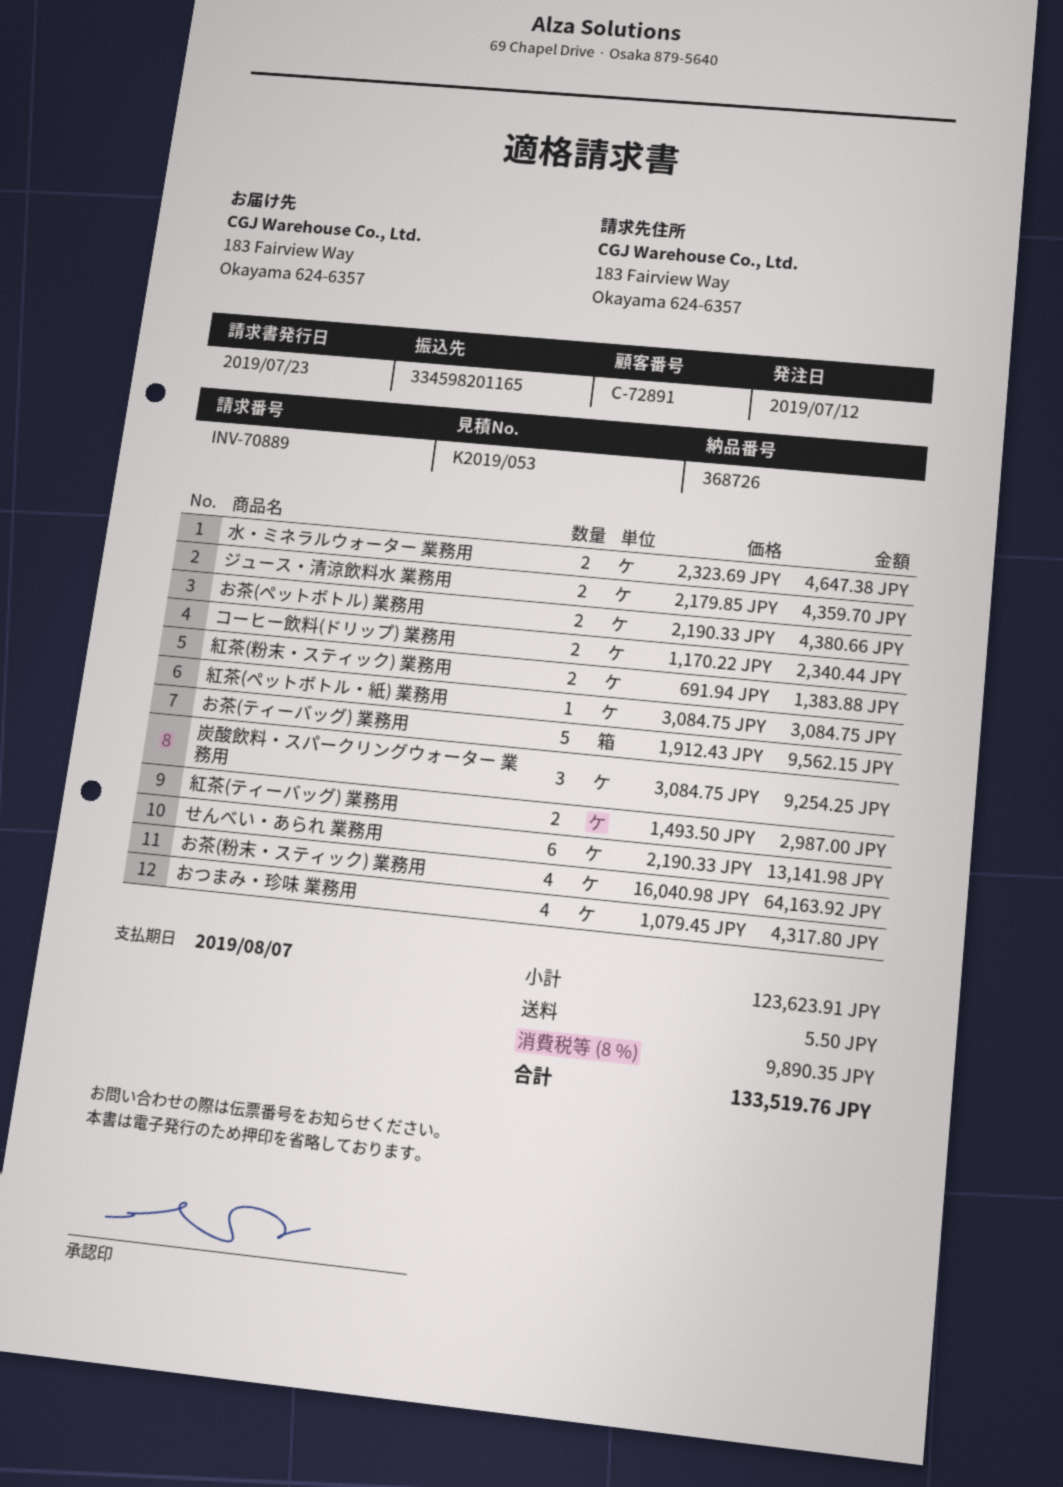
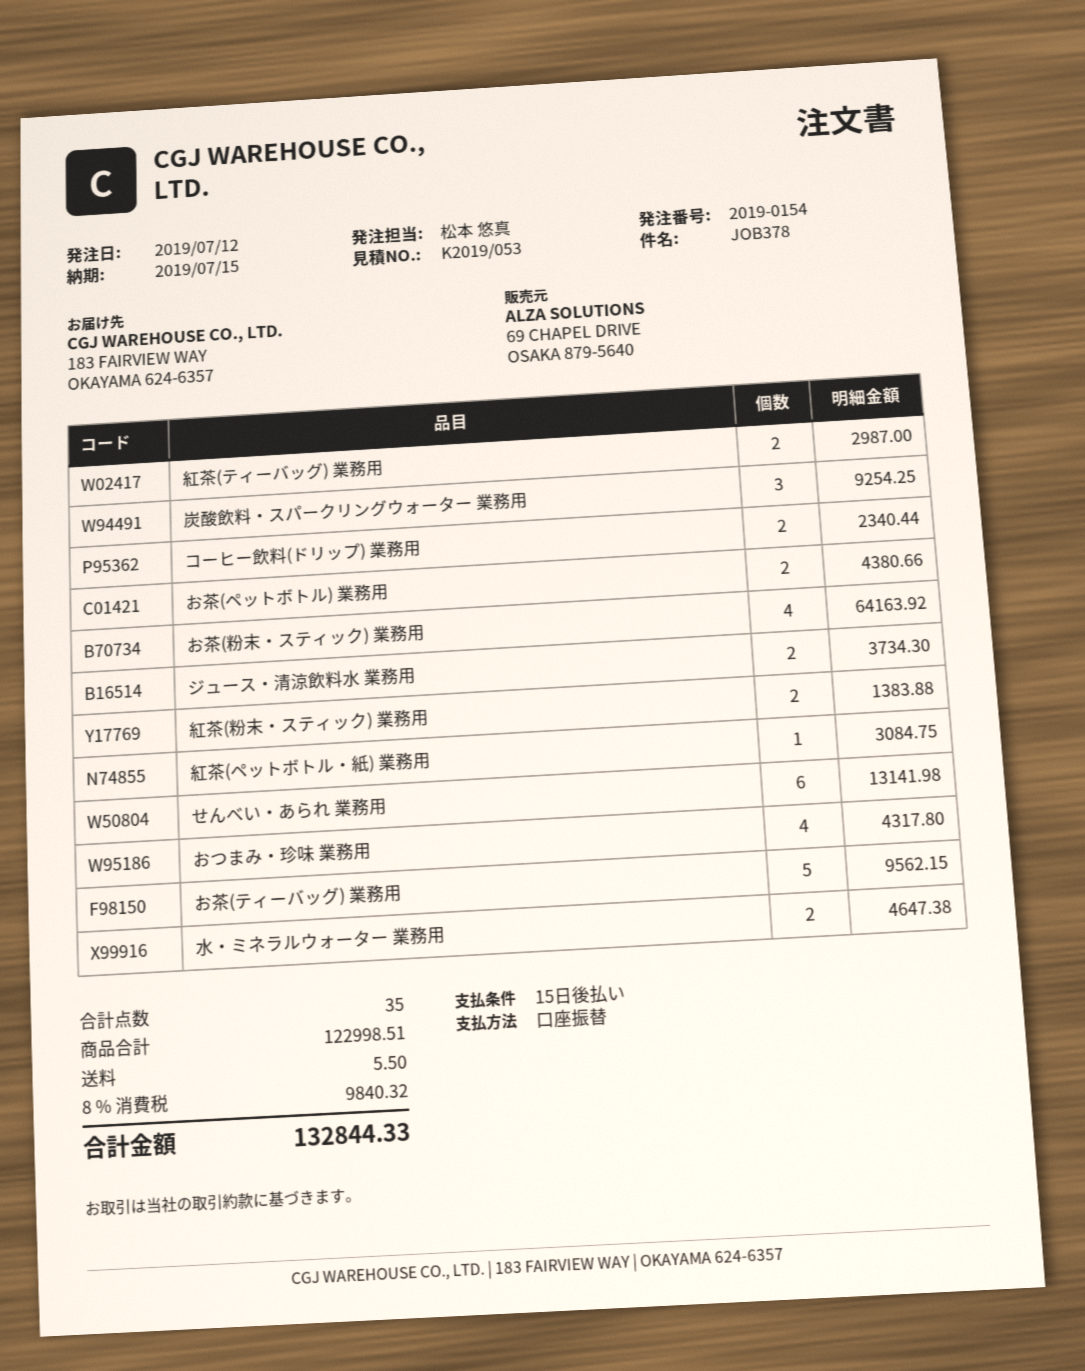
ジュース・清涼飲料水 業務用: 2 for 4359.70 -> 2 for 3734.30
subtotal: 123623.91 -> 122998.51
tax: 8% = 9890.35 -> 8% = 9840.32
total: 133519.76 -> 132844.33

